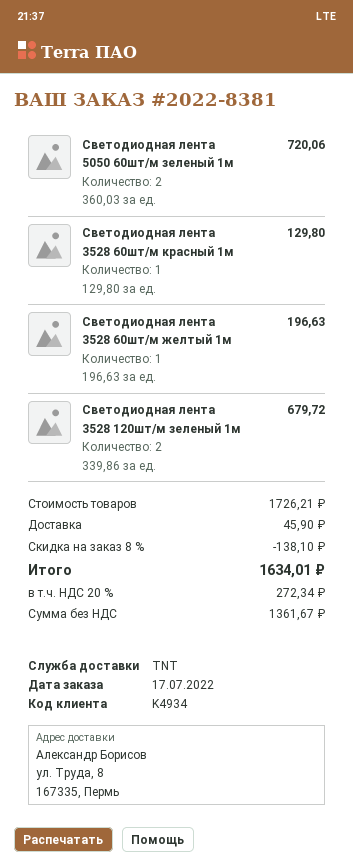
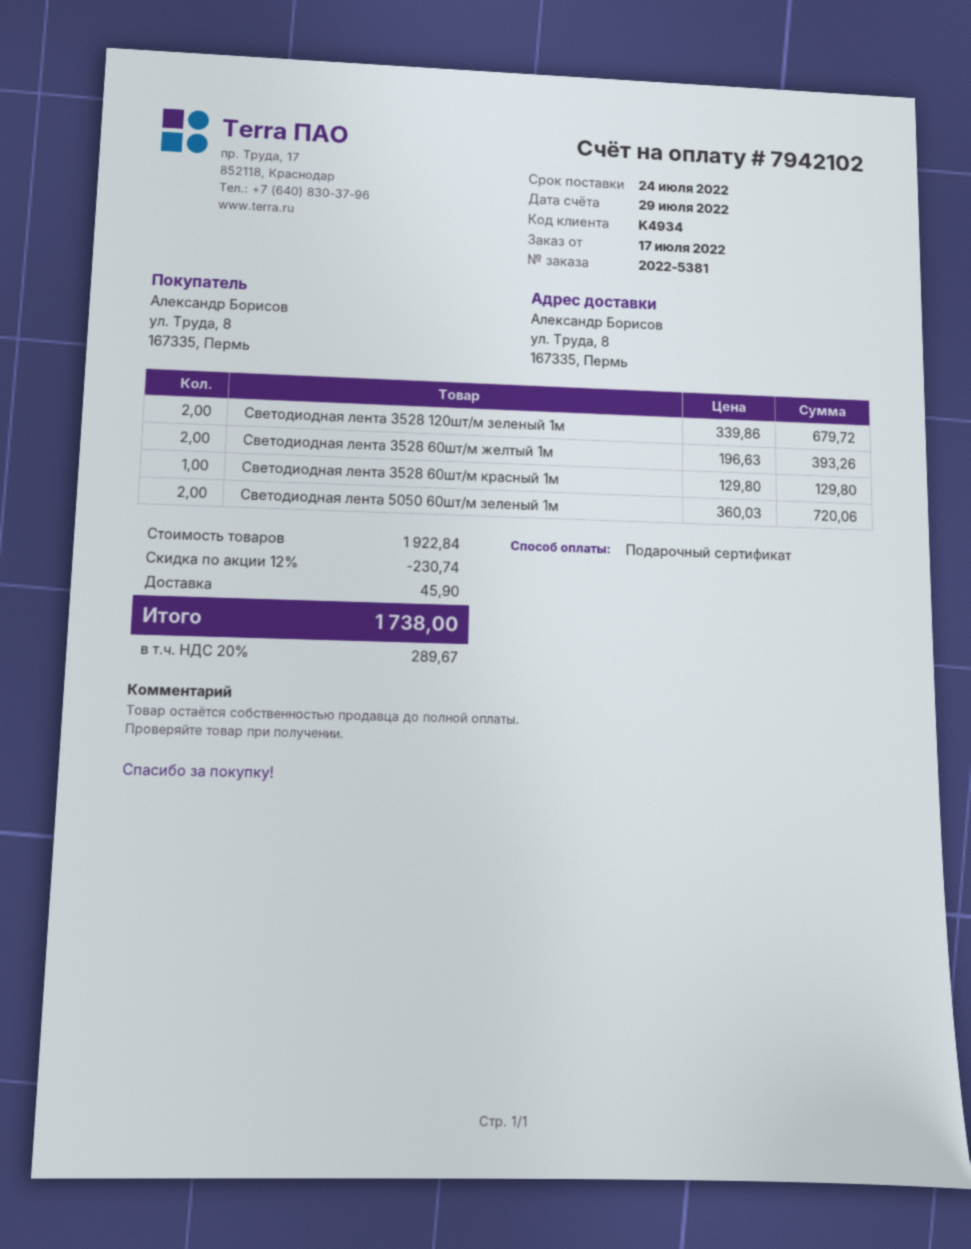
order number: 2022-8381 -> 2022-5381
Светодиодная лента 3528 60шт/м желтый 1м: 1 x 196.63 = 196.63 -> 2 x 196.63 = 393.26
subtotal: 1726.21 -> 1922.84
discount: 8% = 138.10 -> 12% = 230.74
tax: 20% = 272.34 -> 20% = 289.67
total: 1634.01 -> 1738.00

